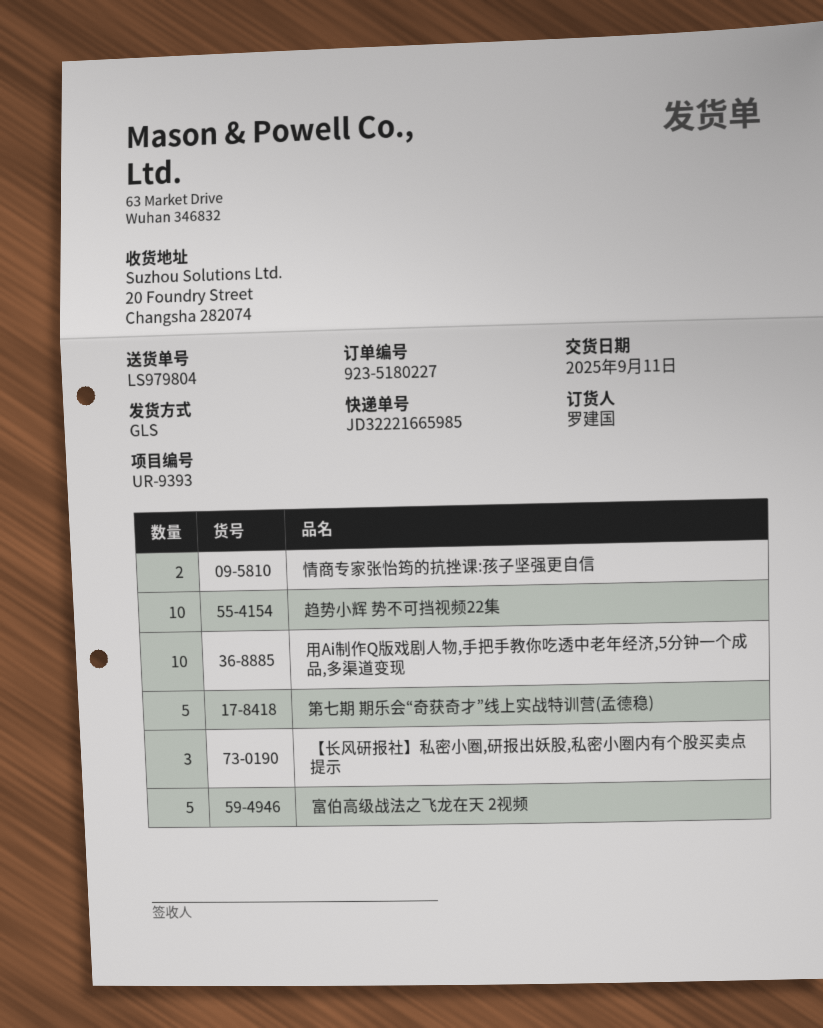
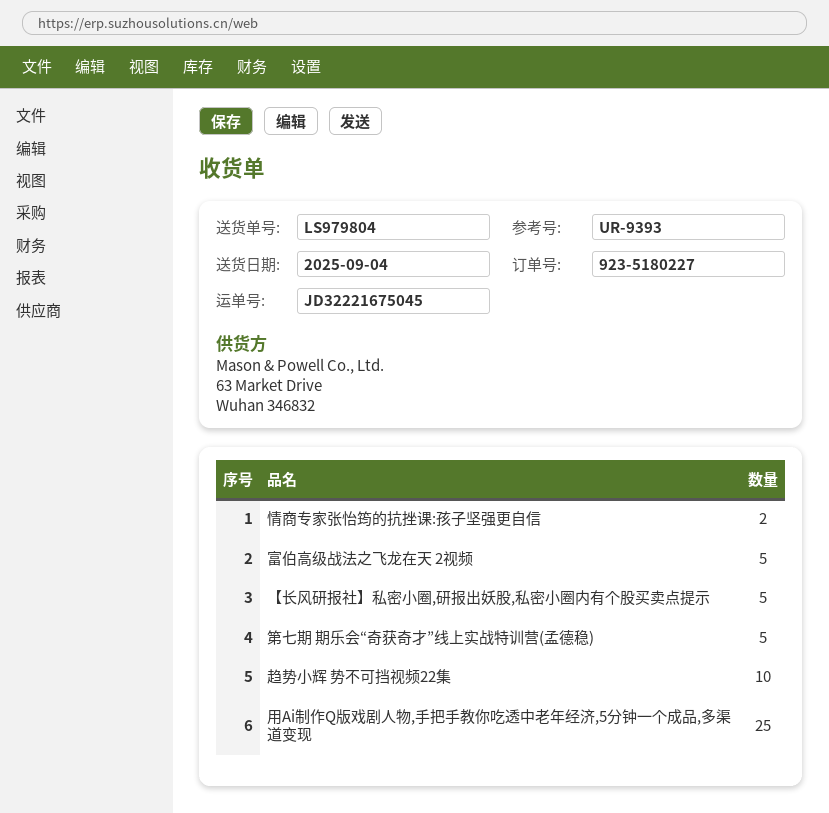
delivery date: 2025-09-11 -> 2025-09-04
tracking number: JD32221665985 -> JD32221675045
用Ai制作Q版戏剧人物,手把手教你吃透中老年经济,5分钟一个成品,多渠道变现: 10 -> 25
【长风研报社】私密小圈,研报出妖股,私密小圈内有个股买卖点提示: 3 -> 5

